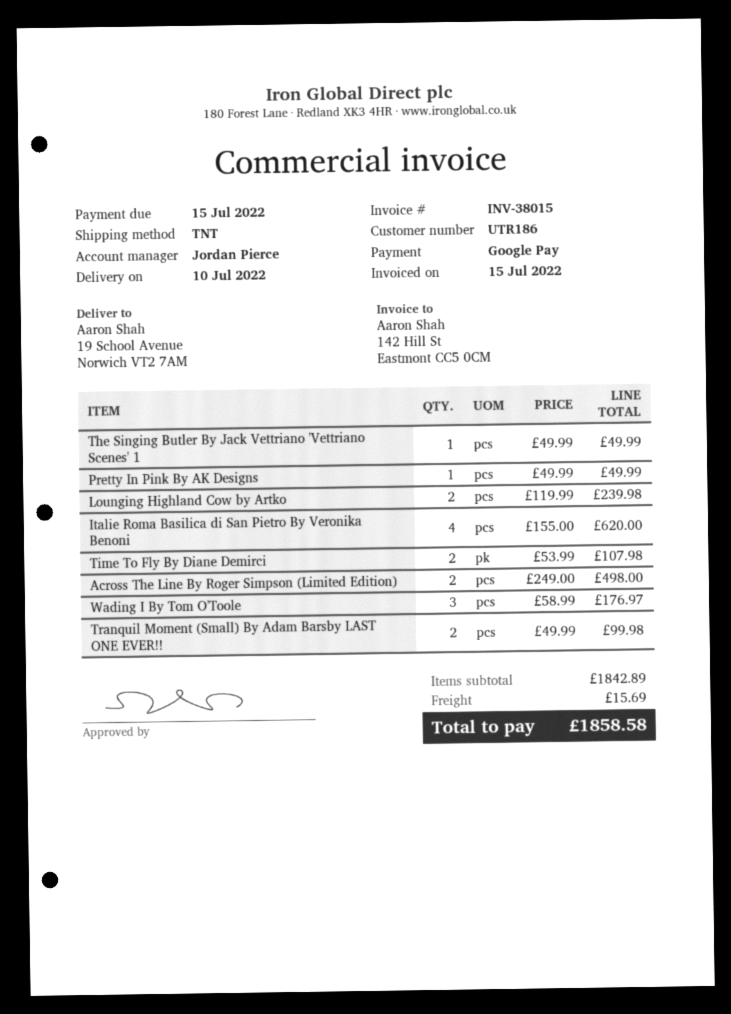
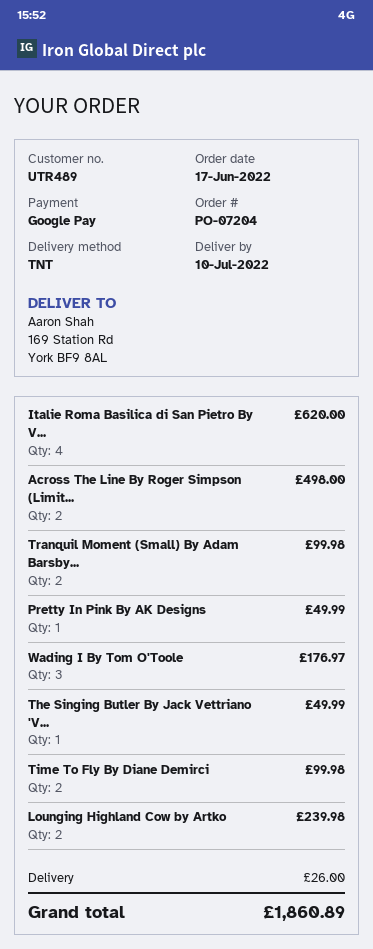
customer number: UTR186 -> UTR489
ship to: 19 School Avenue, Norwich VT2 7AM -> 169 Station Rd, York BF9 8AL
Time To Fly By Diane Demirci: 2 for 107.98 -> 2 for 99.98
shipping: 15.69 -> 26.00
total: 1858.58 -> 1860.89

